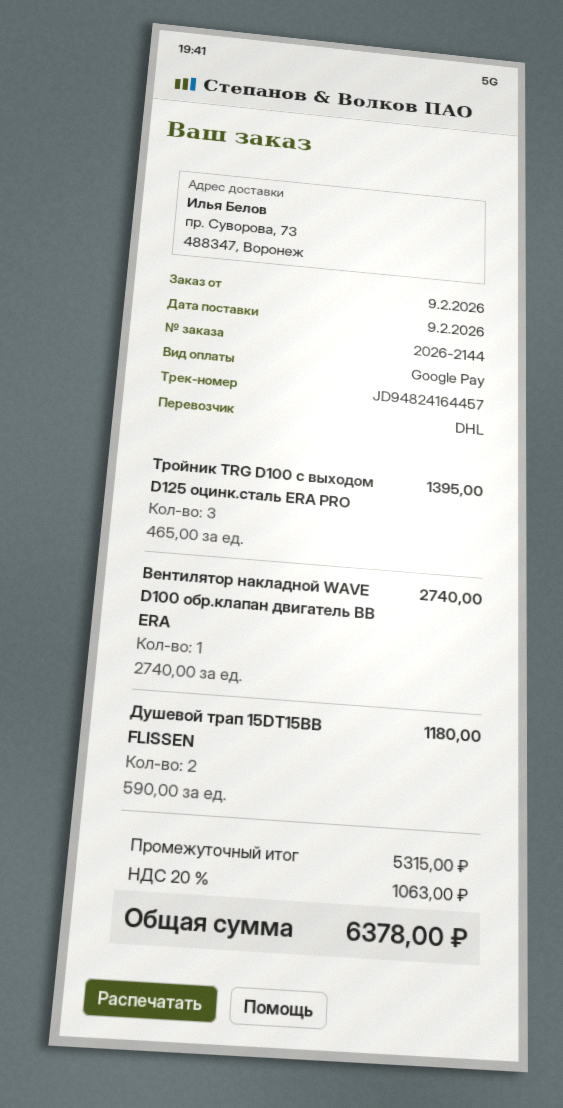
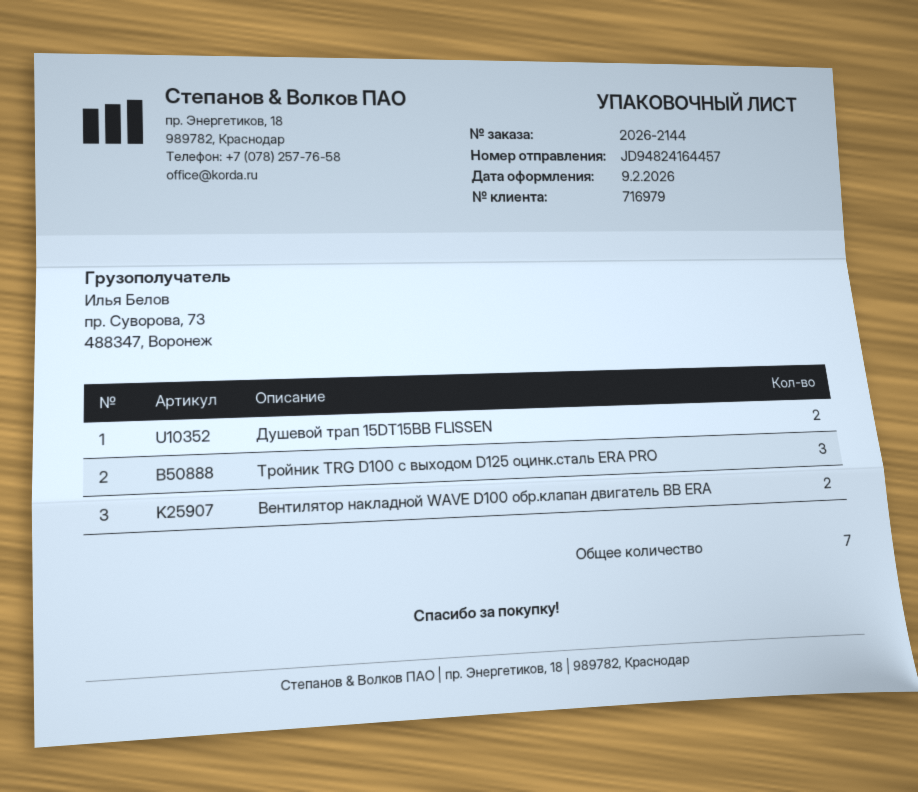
Вентилятор накладной WAVE D100 обр.клапан двигатель BB ERA: 1 -> 2

